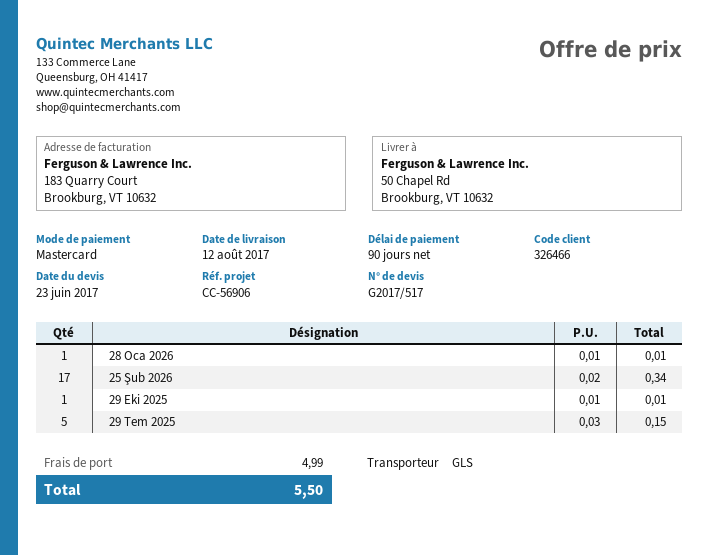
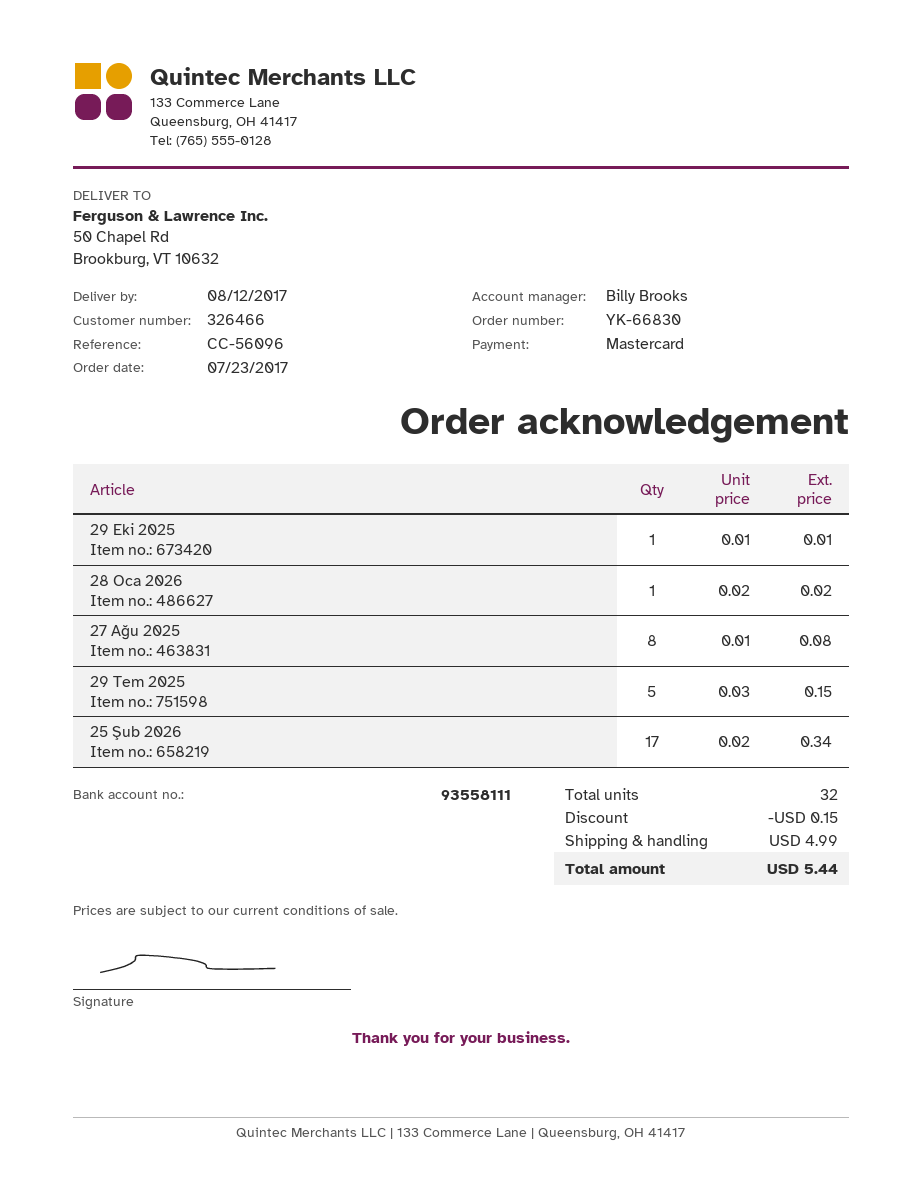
reference: CC-56906 -> CC-56096
28 Oca 2026: 1 x 0.01 = 0.01 -> 1 x 0.02 = 0.02
27 Ağu 2025: none -> 8 x 0.01 = 0.08
discount: none -> 0.15
total: 5.50 -> 5.44

